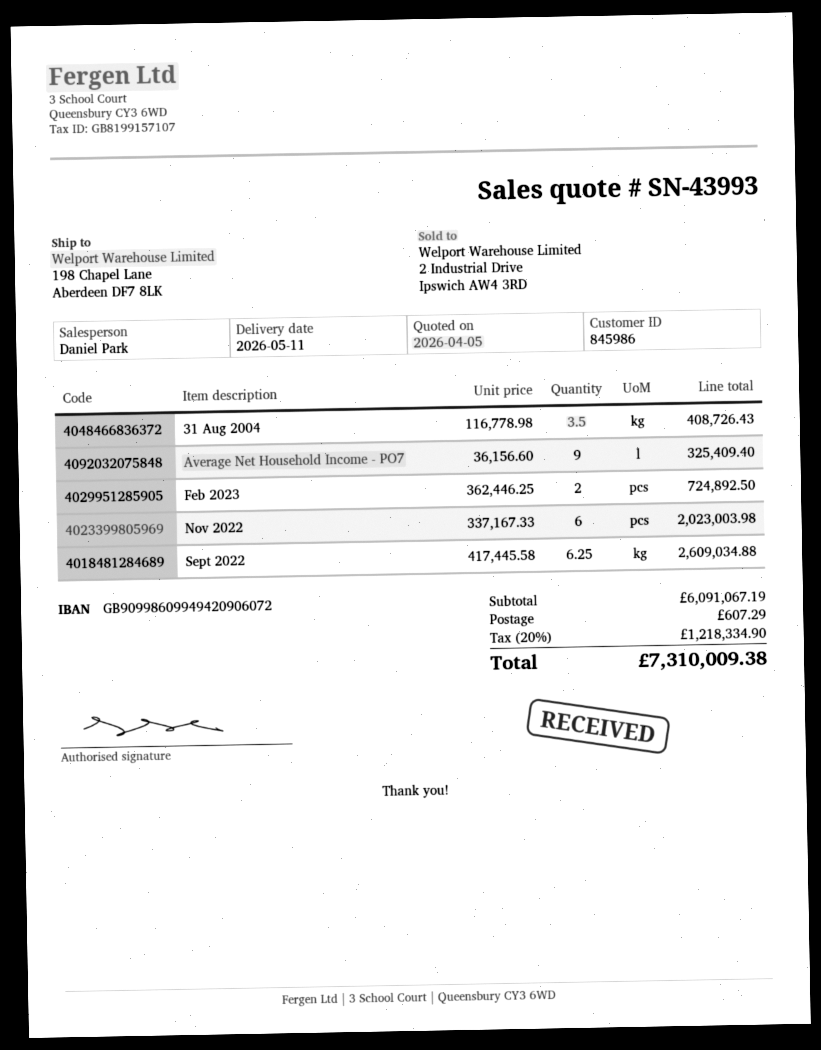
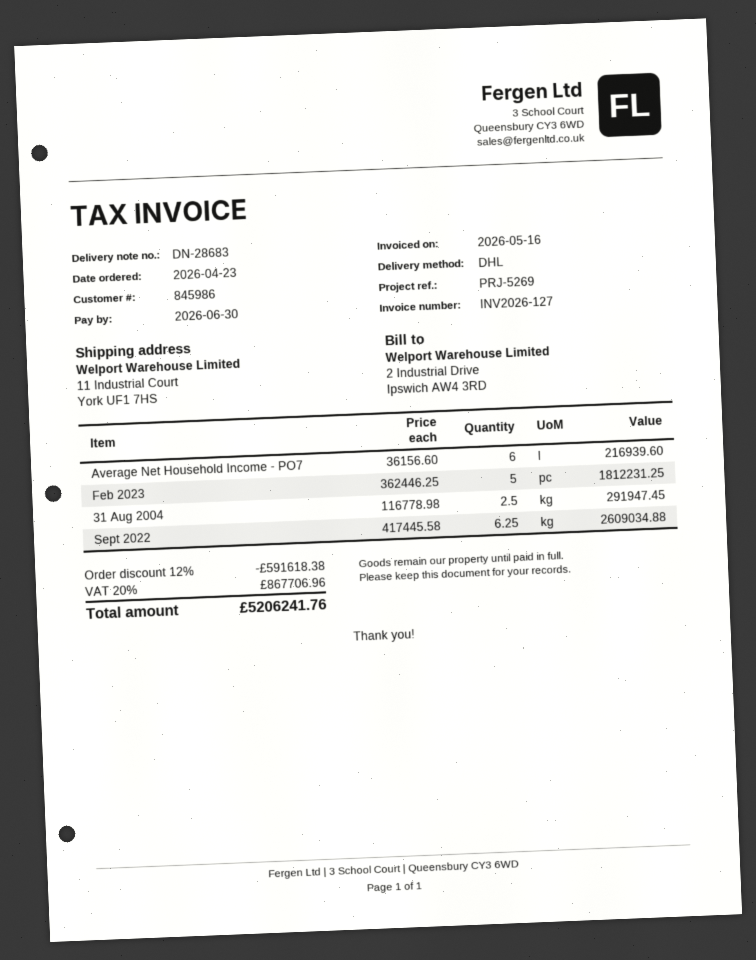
ship to: 198 Chapel Lane, Aberdeen DF7 8LK -> 11 Industrial Court, York UF1 7HS
31 Aug 2004: 3.5 x 116778.98 = 408726.43 -> 2.5 x 116778.98 = 291947.45
Average Net Household Income - PO7: 9 x 36156.60 = 325409.40 -> 6 x 36156.60 = 216939.60
Feb 2023: 2 x 362446.25 = 724892.50 -> 5 x 362446.25 = 1812231.25
Nov 2022: 6 x 337167.33 = 2023003.98 -> none
discount: none -> 12% = 591618.38
shipping: 607.29 -> none
tax: 20% = 1218334.90 -> 20% = 867706.96
total: 7310009.38 -> 5206241.76

